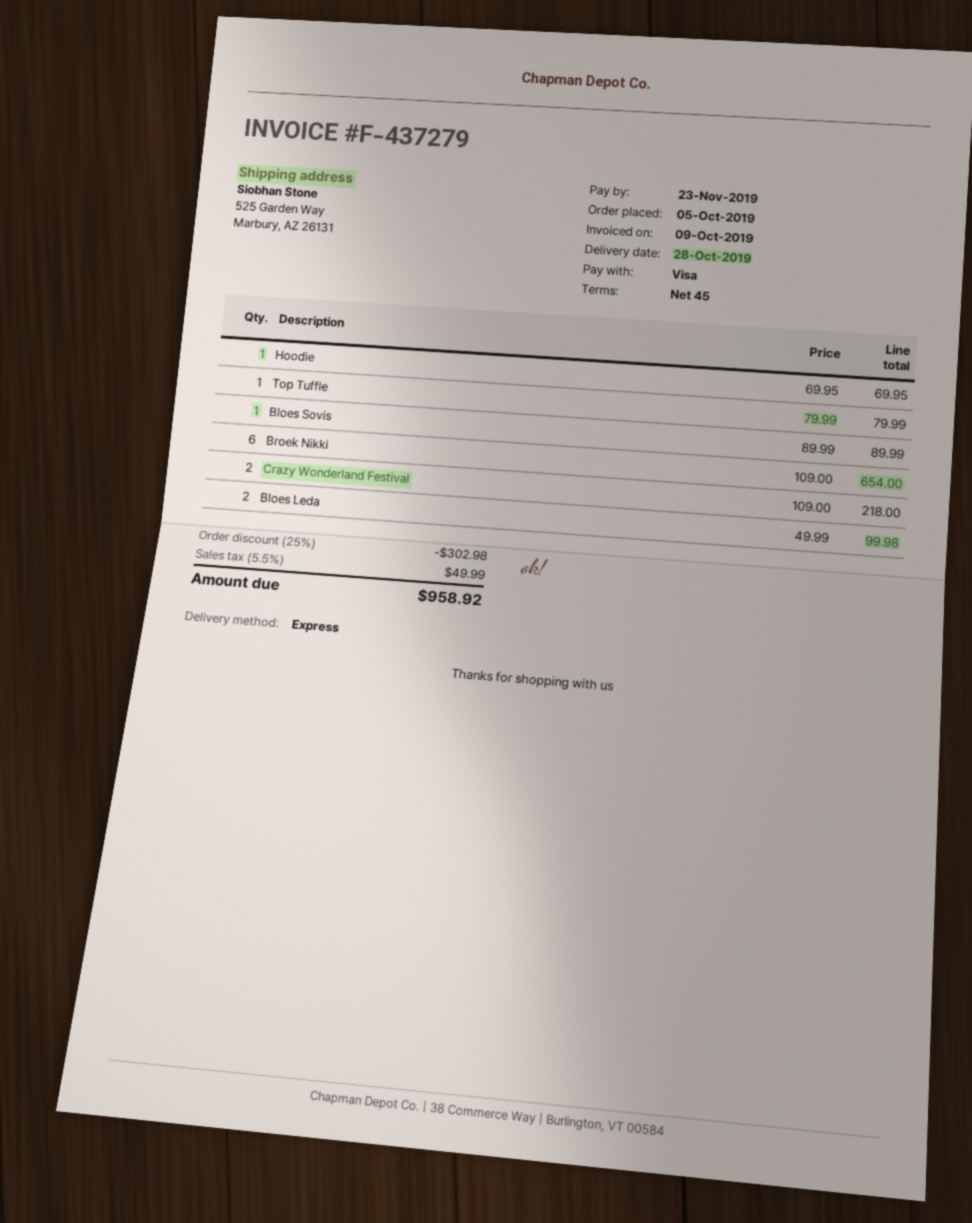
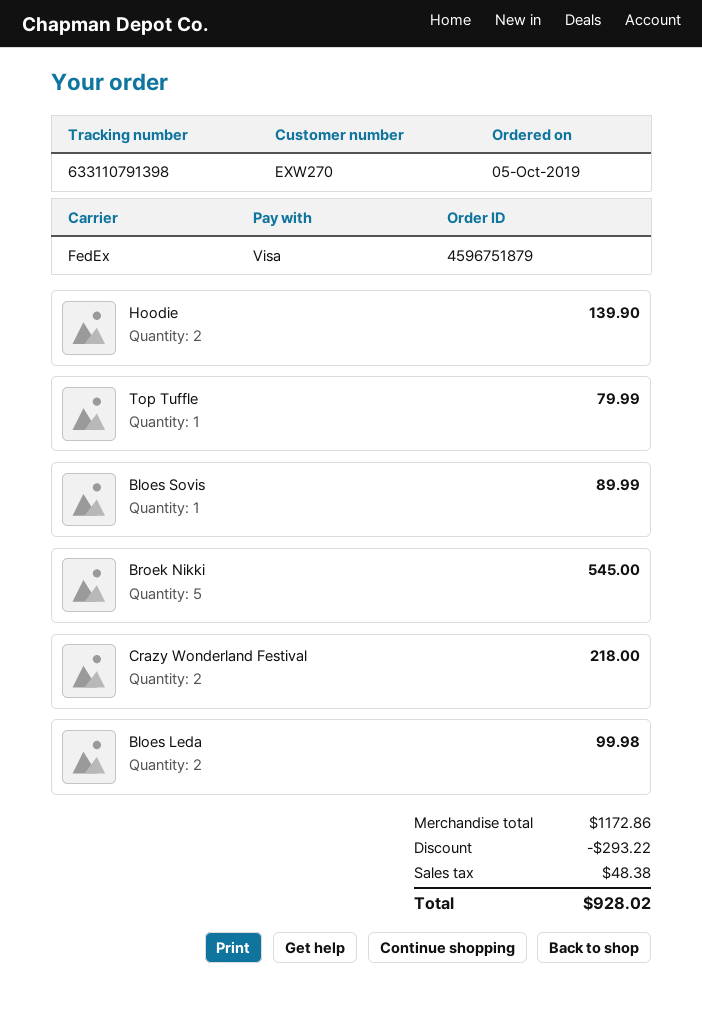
shipping method: express -> FedEx
Hoodie: 1 for 69.95 -> 2 for 139.90
Broek Nikki: 6 for 654.00 -> 5 for 545.00
discount: 302.98 -> 293.22
tax: 49.99 -> 48.38
total: 958.92 -> 928.02

